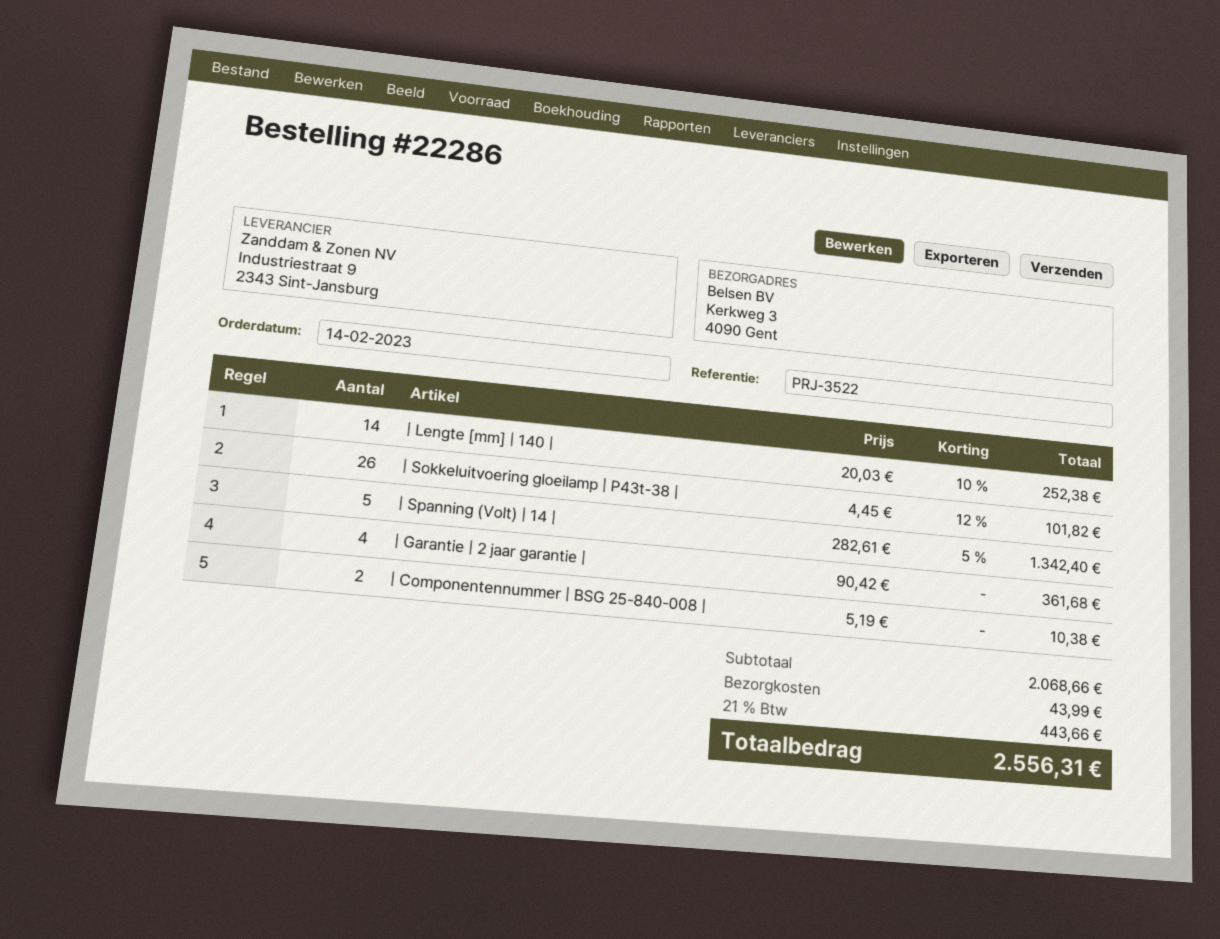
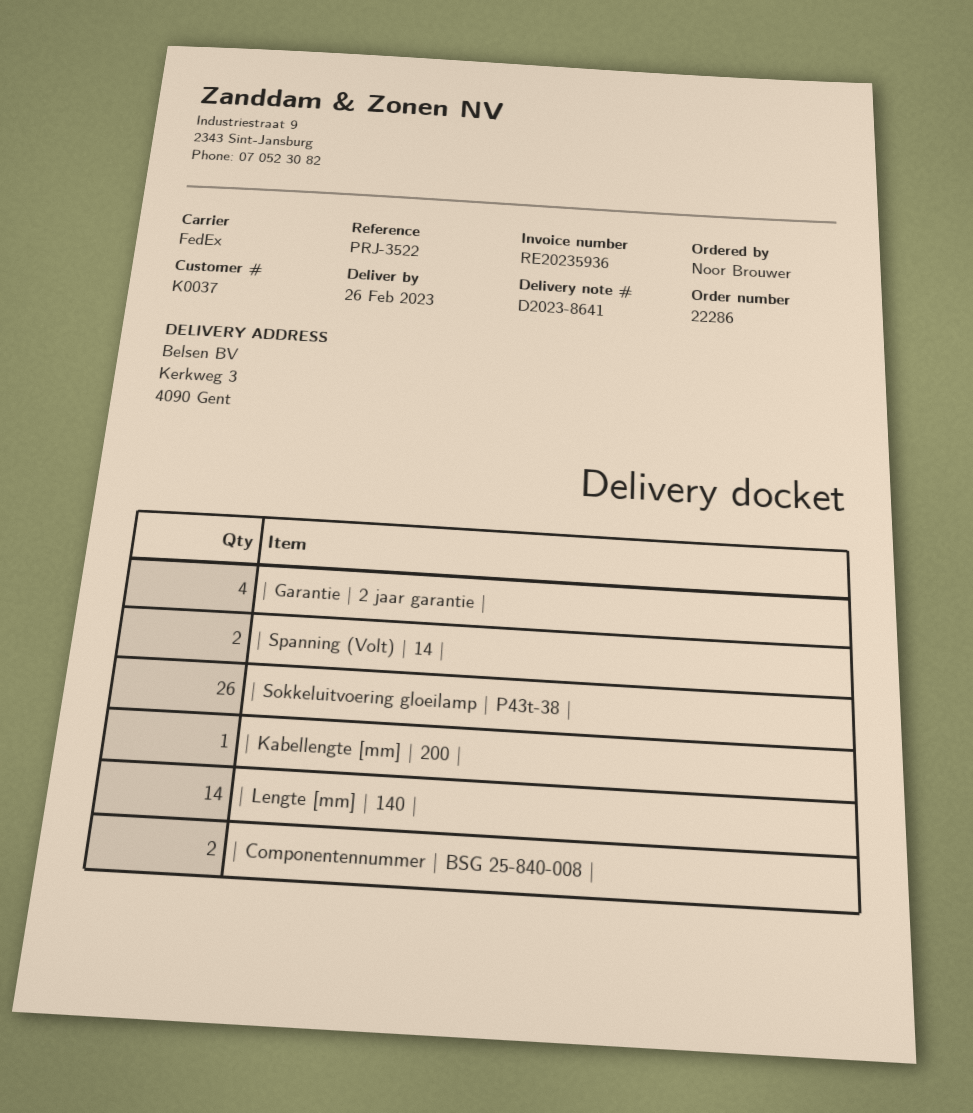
| Spanning (Volt) | 14 |: 5 -> 2
| Kabellengte [mm] | 200 |: none -> 1

